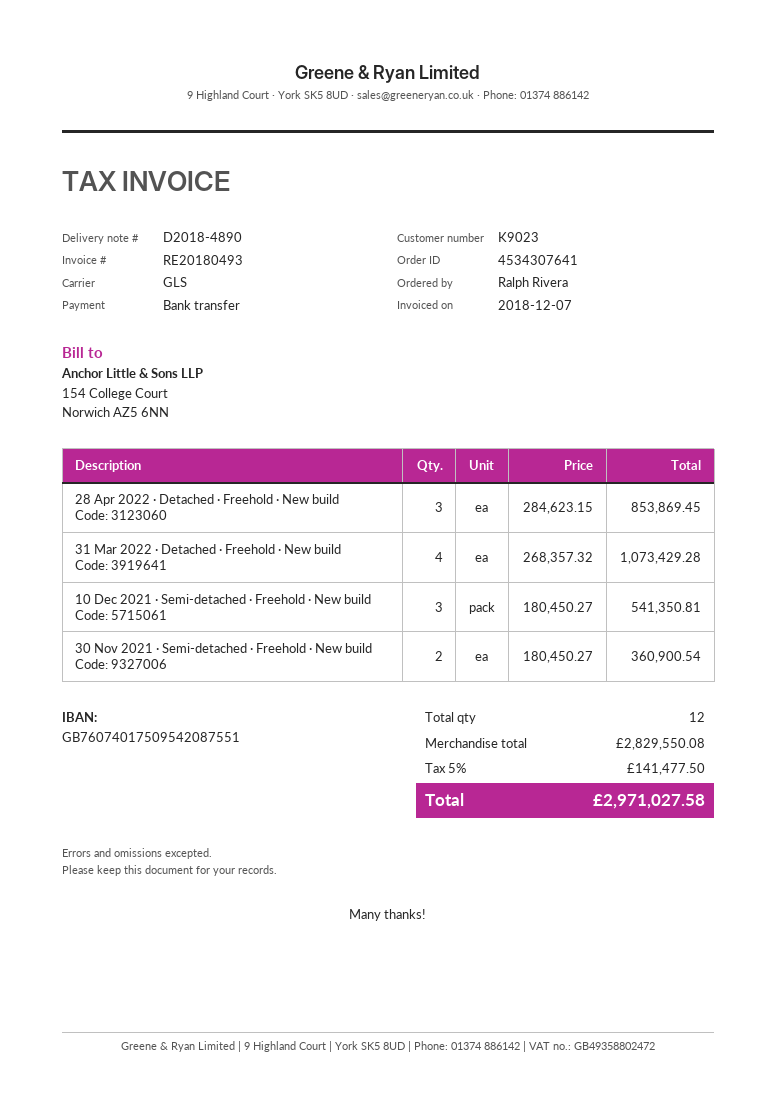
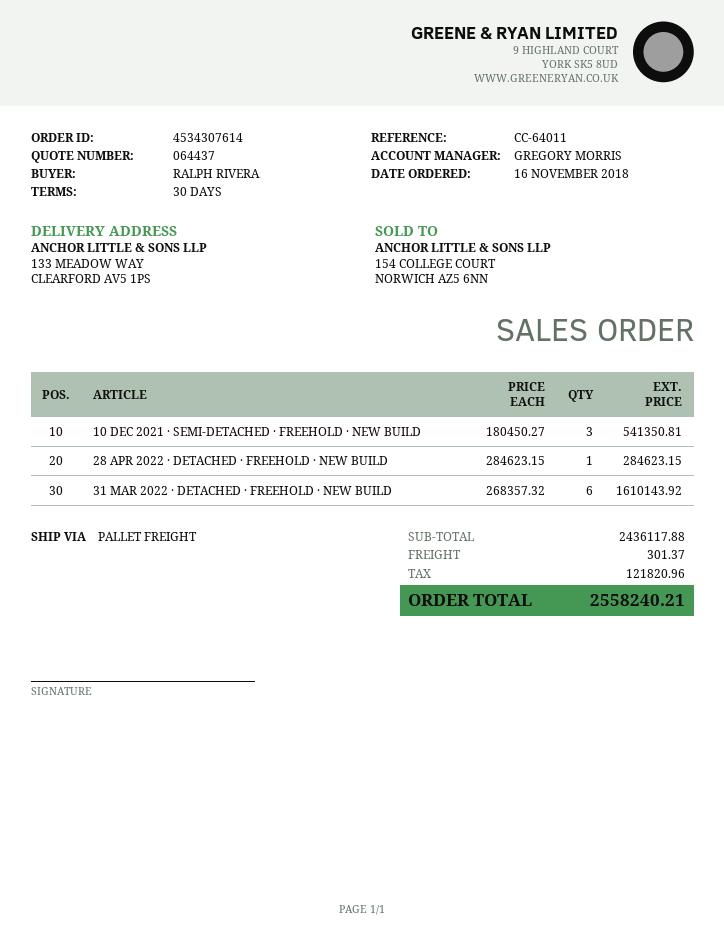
order number: 4534307641 -> 4534307614
shipping method: GLS -> pallet freight
28 Apr 2022 · Detached · Freehold · New build: 3 x 284623.15 = 853869.45 -> 1 x 284623.15 = 284623.15
31 Mar 2022 · Detached · Freehold · New build: 4 x 268357.32 = 1073429.28 -> 6 x 268357.32 = 1610143.92
30 Nov 2021 · Semi-detached · Freehold · New build: 2 x 180450.27 = 360900.54 -> none
subtotal: 2829550.08 -> 2436117.88
shipping: none -> 301.37
tax: 141477.50 -> 121820.96
total: 2971027.58 -> 2558240.21

